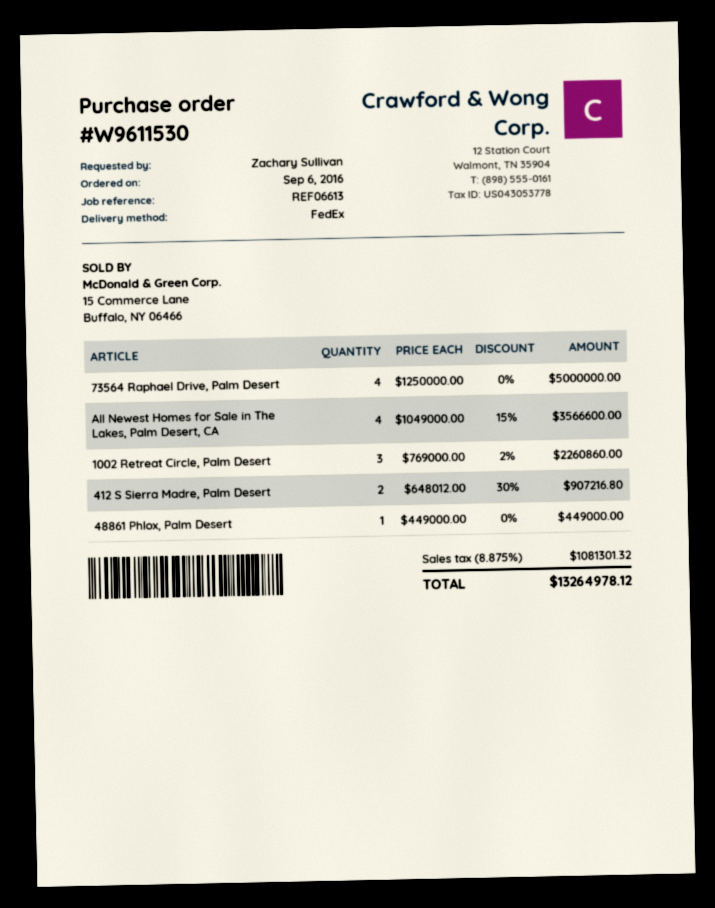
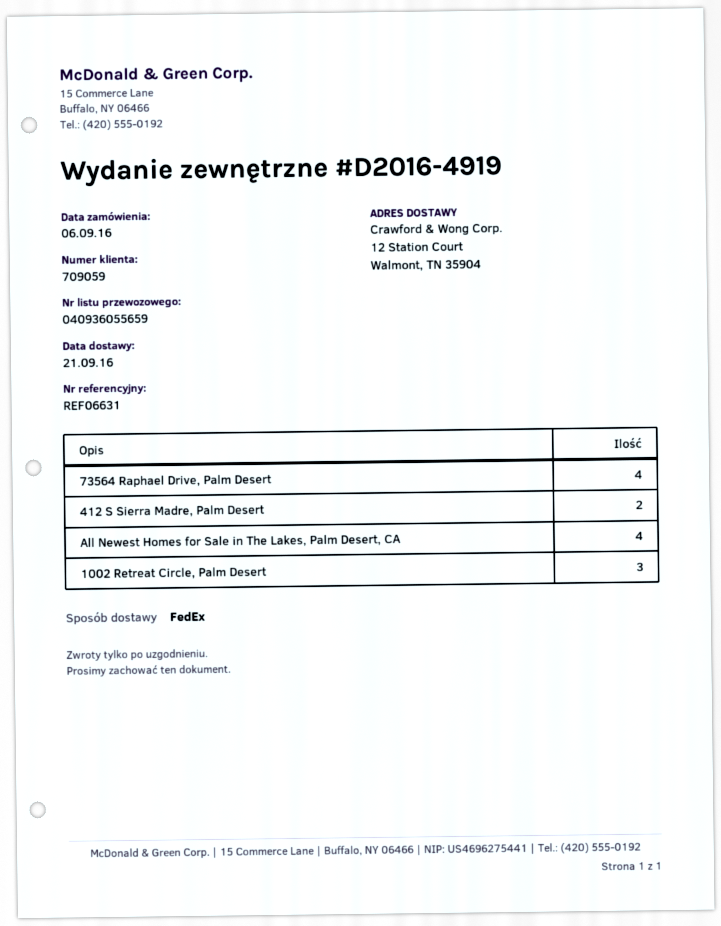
reference: REF06613 -> REF06631
48861 Phlox, Palm Desert: 1 -> none

